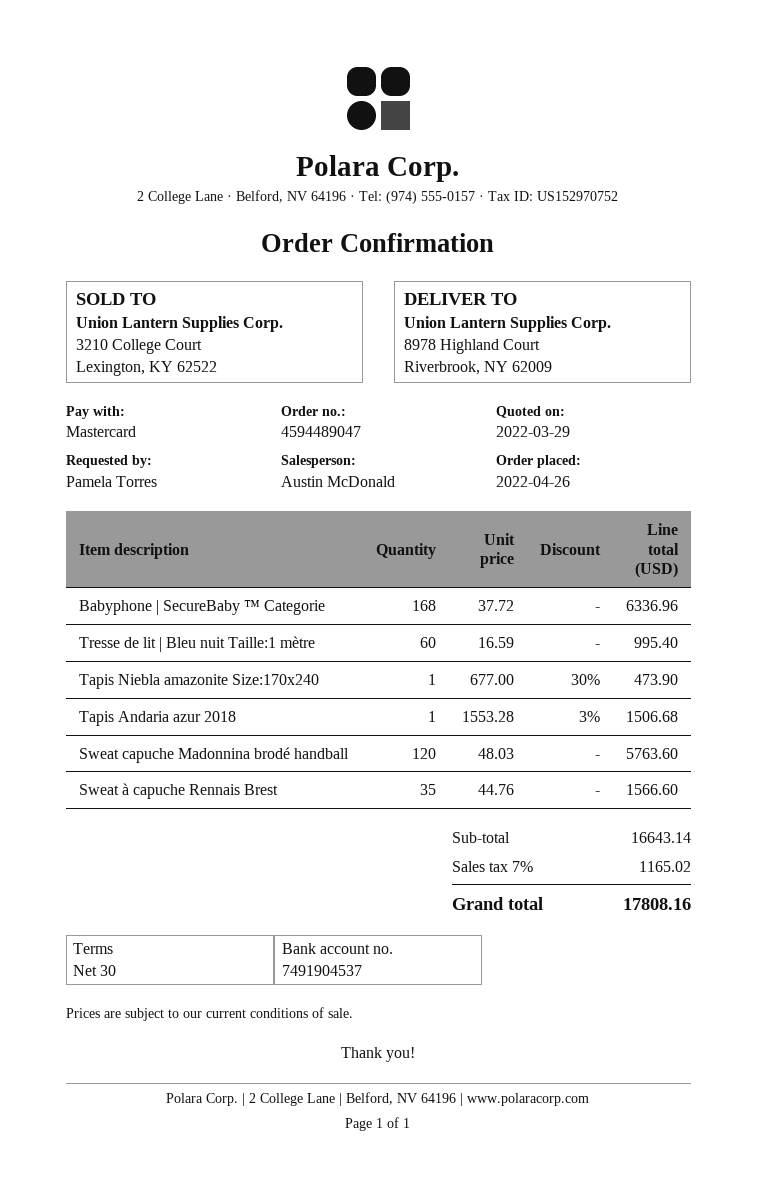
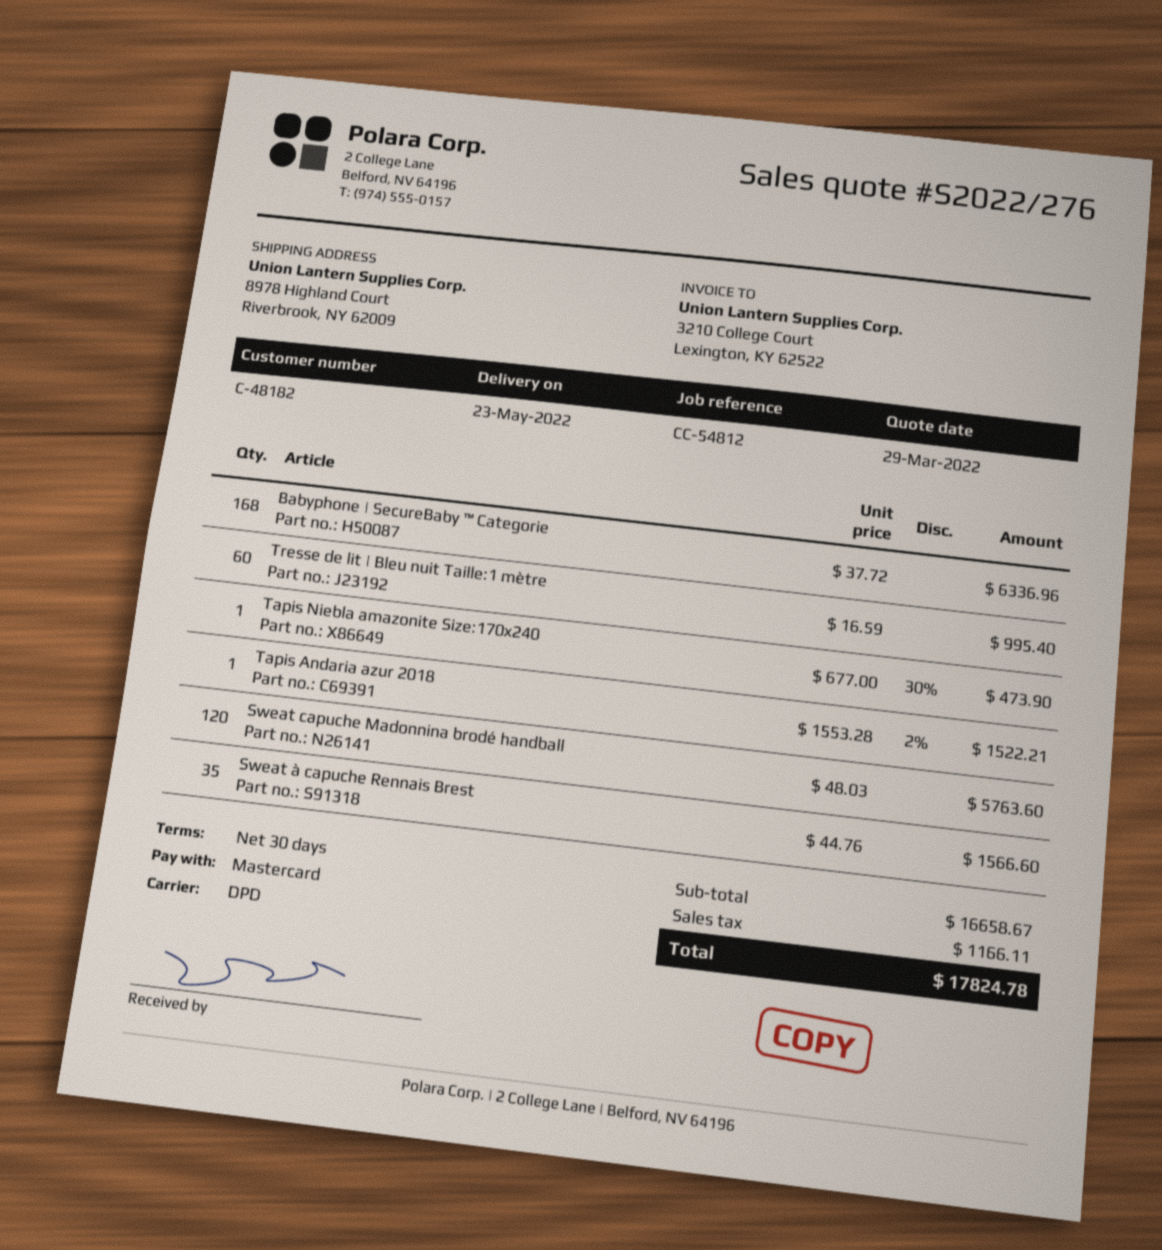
Tapis Andaria azur 2018: 1 x 1553.28 - 3% = 1506.68 -> 1 x 1553.28 - 2% = 1522.21
subtotal: 16643.14 -> 16658.67
tax: 1165.02 -> 1166.11
total: 17808.16 -> 17824.78

